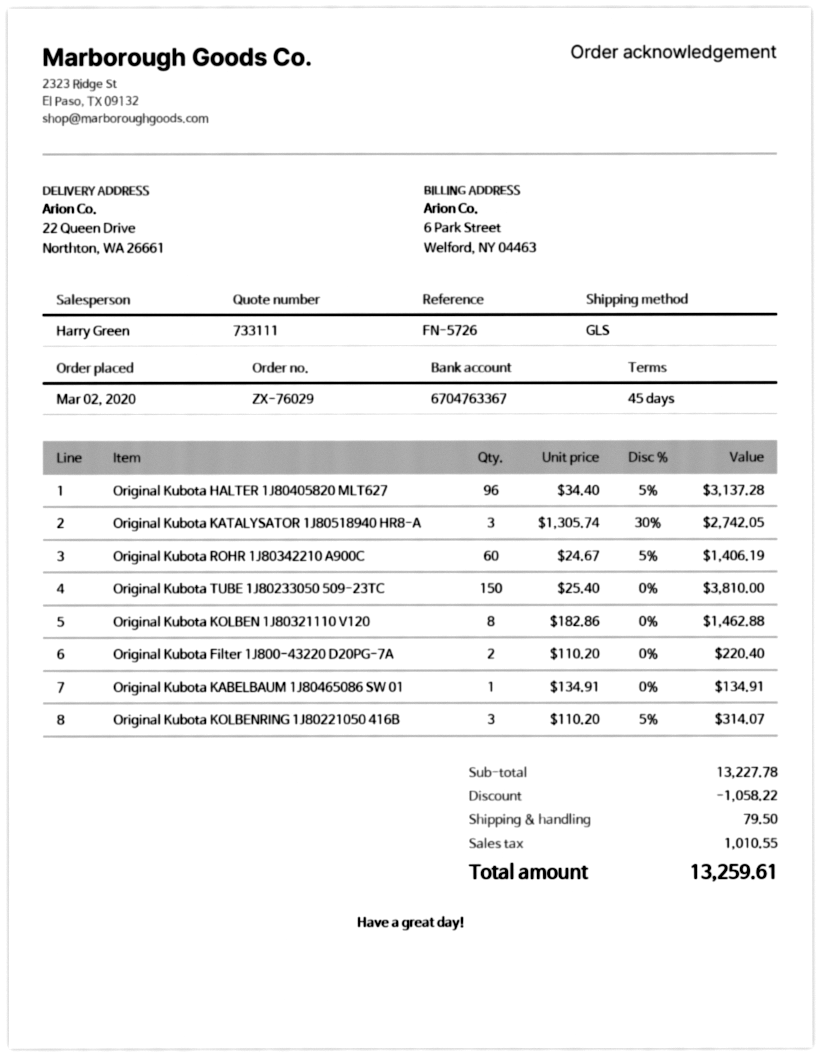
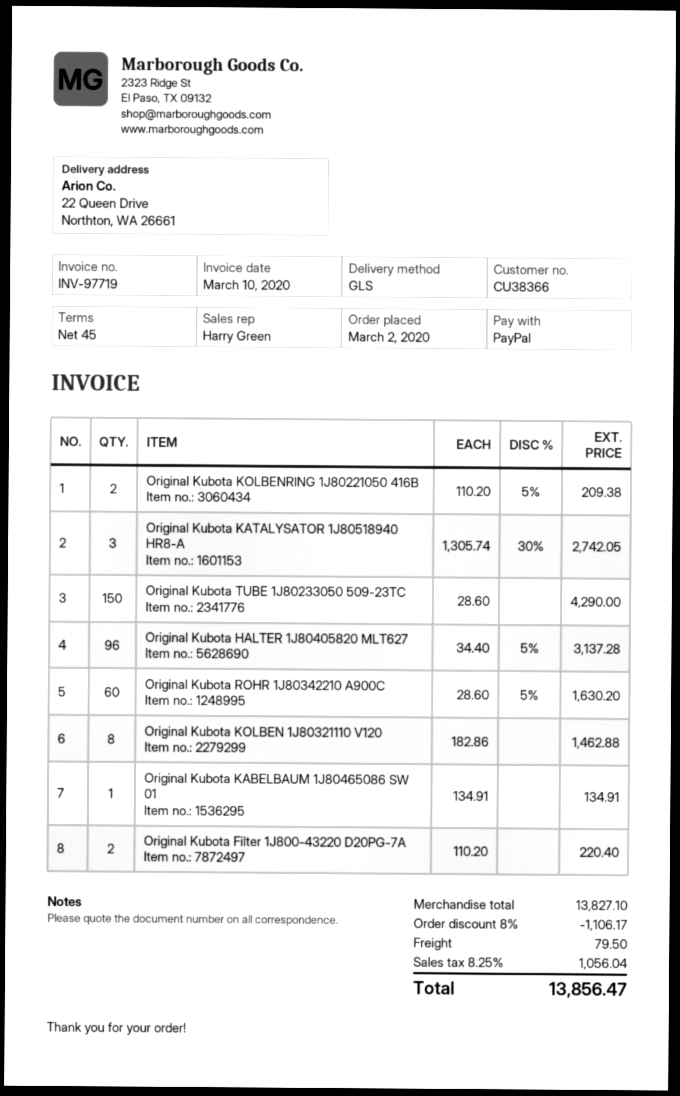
Original Kubota ROHR 1J80342210 A900C: 60 x 24.67 - 5% = 1406.19 -> 60 x 28.60 - 5% = 1630.20
Original Kubota TUBE 1J80233050 509-23TC: 150 x 25.40 = 3810.00 -> 150 x 28.60 = 4290.00
Original Kubota KOLBENRING 1J80221050 416B: 3 x 110.20 - 5% = 314.07 -> 2 x 110.20 - 5% = 209.38
subtotal: 13227.78 -> 13827.10
discount: 1058.22 -> 1106.17
tax: 1010.55 -> 1056.04
total: 13259.61 -> 13856.47

